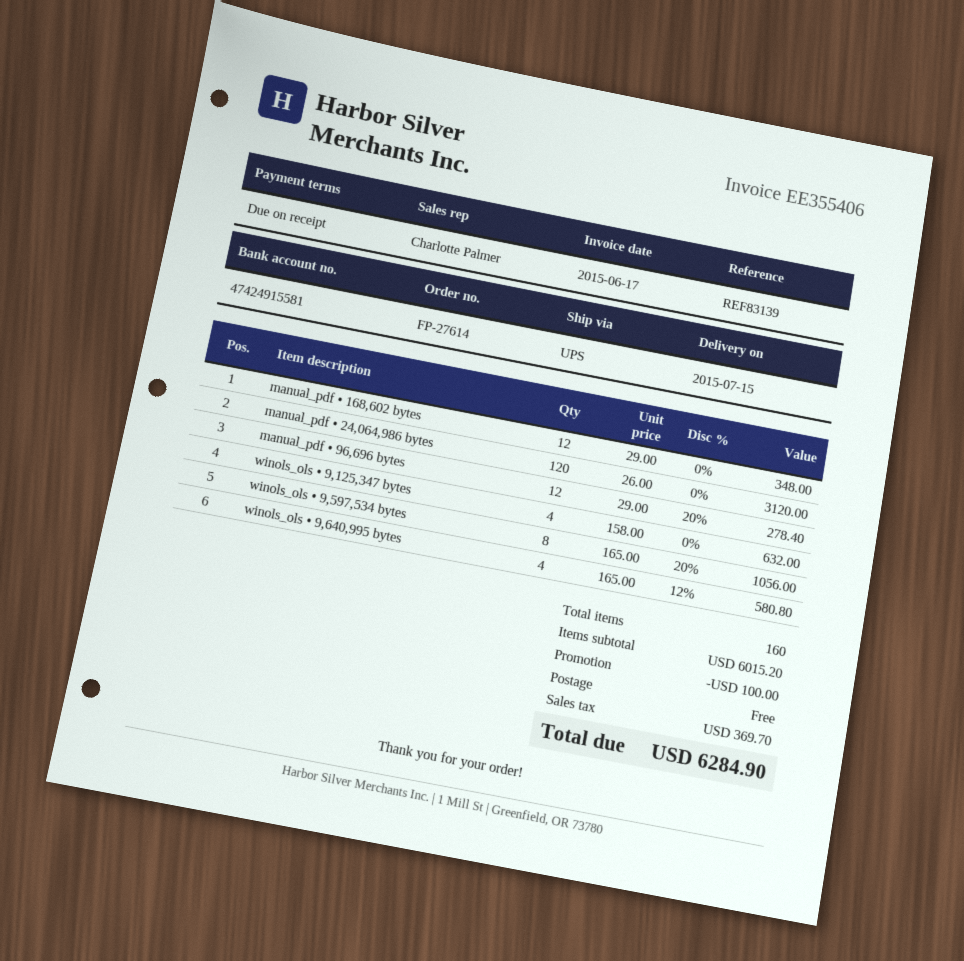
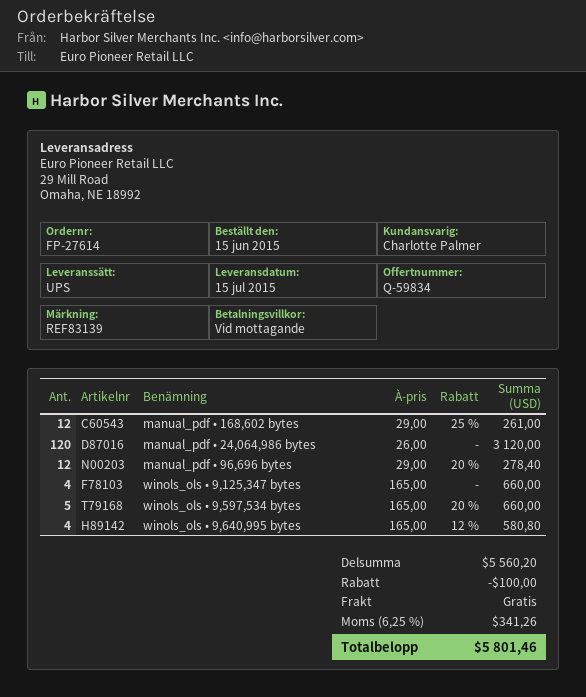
manual_pdf • 168,602 bytes: 12 x 29.00 = 348.00 -> 12 x 29.00 - 25% = 261.00
winols_ols • 9,125,347 bytes: 4 x 158.00 = 632.00 -> 4 x 165.00 = 660.00
winols_ols • 9,597,534 bytes: 8 x 165.00 - 20% = 1056.00 -> 5 x 165.00 - 20% = 660.00
subtotal: 6015.20 -> 5560.20
tax: 369.70 -> 341.26
total: 6284.90 -> 5801.46

